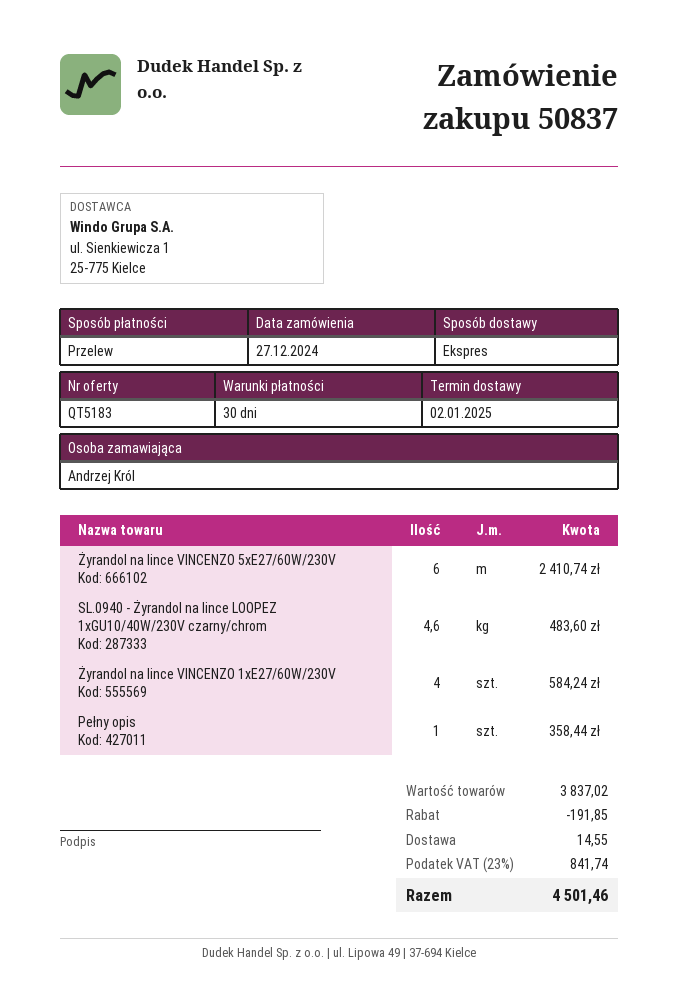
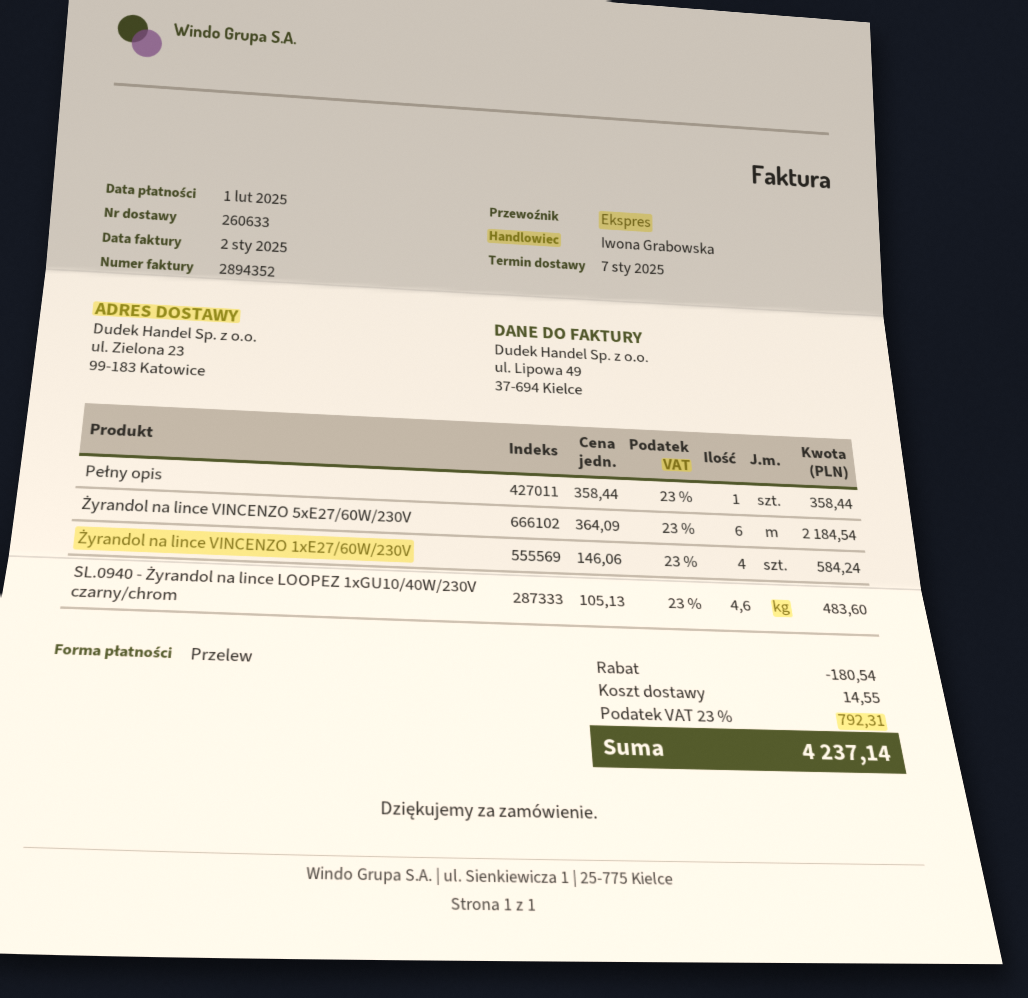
delivery date: 2025-01-02 -> 2025-01-07
Żyrandol na lince VINCENZO 5xE27/60W/230V: 6 for 2410.74 -> 6 for 2184.54
discount: 191.85 -> 180.54
tax: 23% = 841.74 -> 23% = 792.31
total: 4501.46 -> 4237.14

